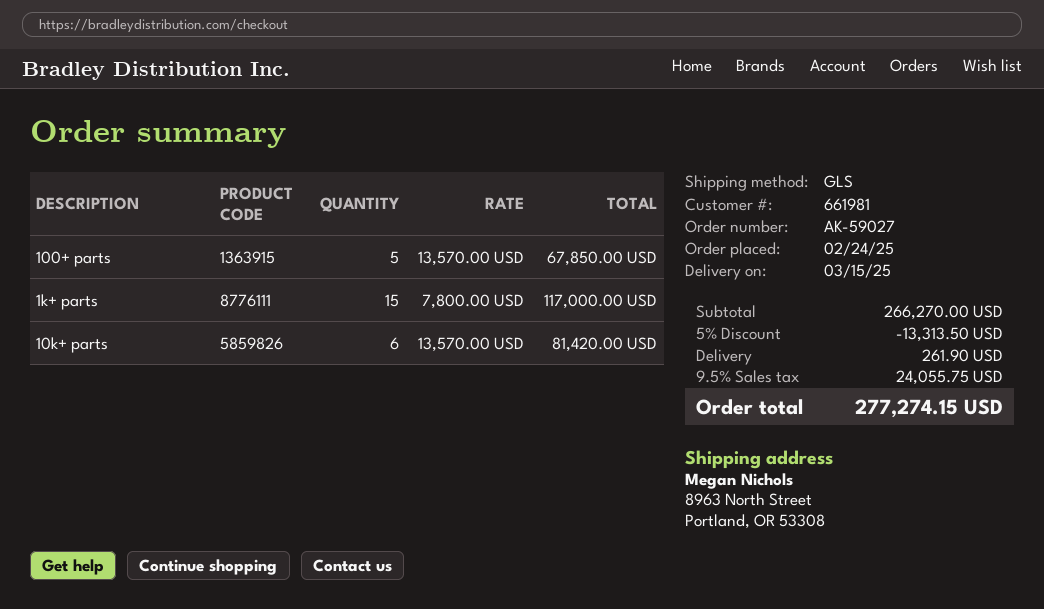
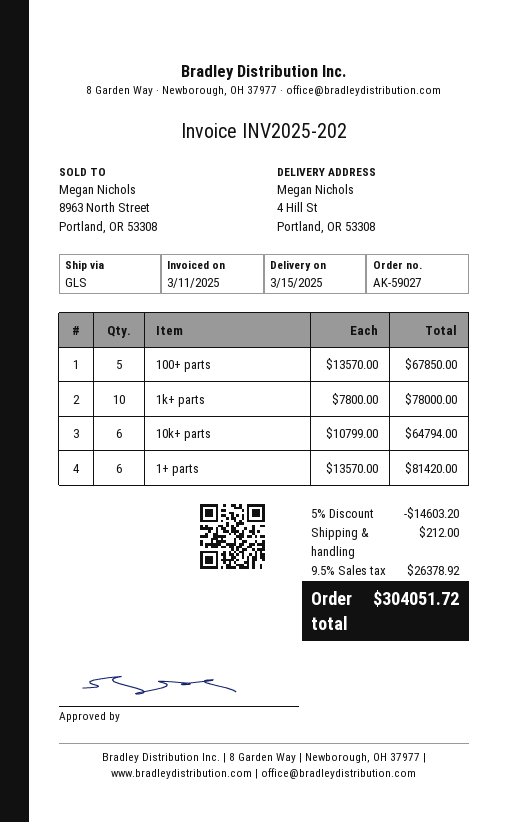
ship to: 8963 North Street, Portland, OR 53308 -> 4 Hill St, Portland, OR 53308
1k+ parts: 15 x 7800.00 = 117000.00 -> 10 x 7800.00 = 78000.00
10k+ parts: 6 x 13570.00 = 81420.00 -> 6 x 10799.00 = 64794.00
1+ parts: none -> 6 x 13570.00 = 81420.00
discount: 5% = 13313.50 -> 5% = 14603.20
shipping: 261.90 -> 212.00
tax: 9.5% = 24055.75 -> 9.5% = 26378.92
total: 277274.15 -> 304051.72

